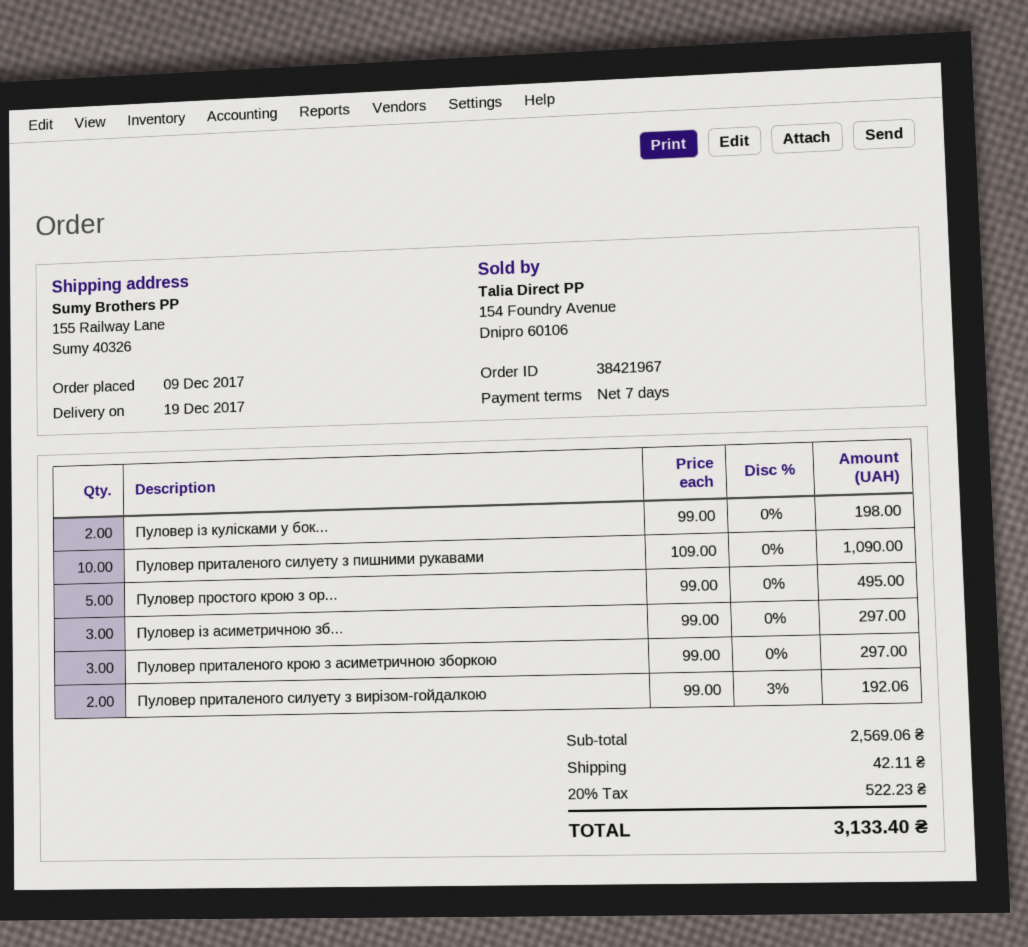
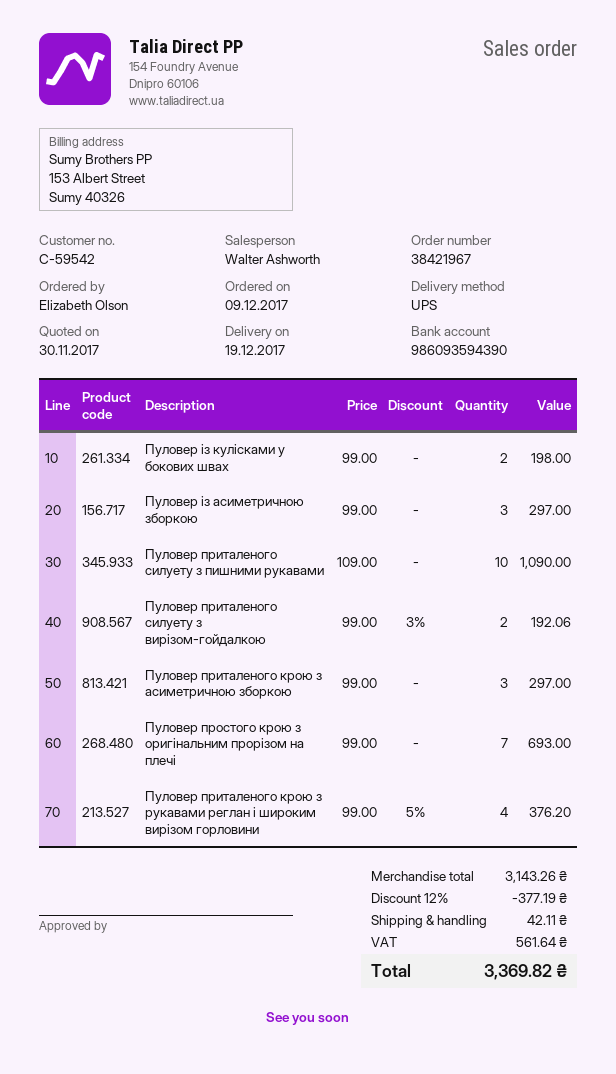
Пуловер простого крою з ор...: 5 x 99.00 = 495.00 -> 7 x 99.00 = 693.00
Пуловер приталеного крою з рукавами реглан і широким вирізом горловини: none -> 4 x 99.00 - 5% = 376.20
subtotal: 2569.06 -> 3143.26
discount: none -> 12% = 377.19
tax: 522.23 -> 561.64
total: 3133.40 -> 3369.82

